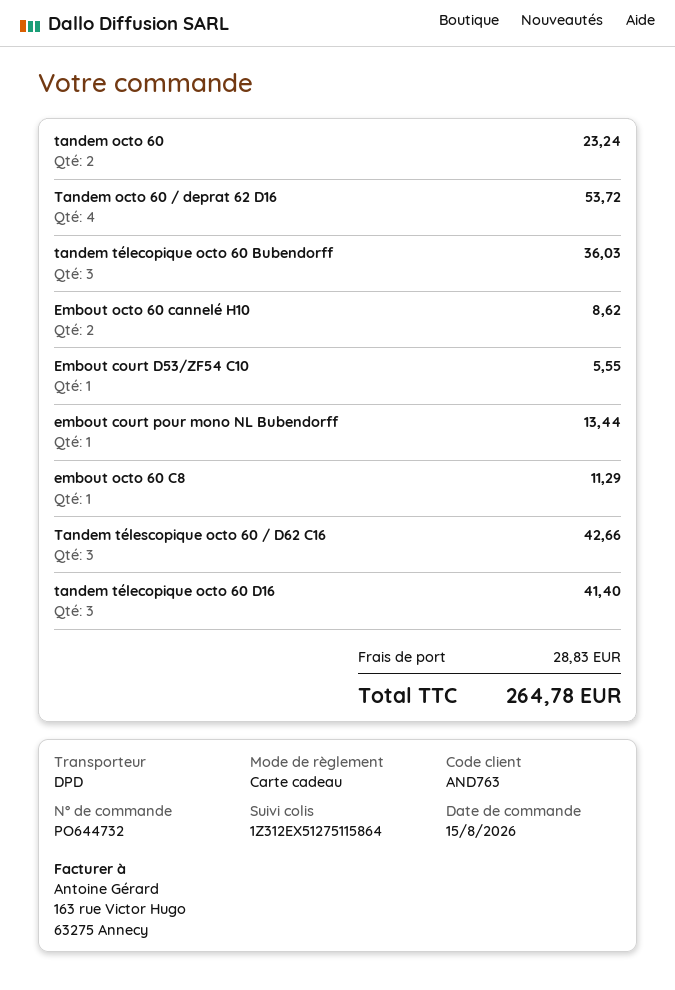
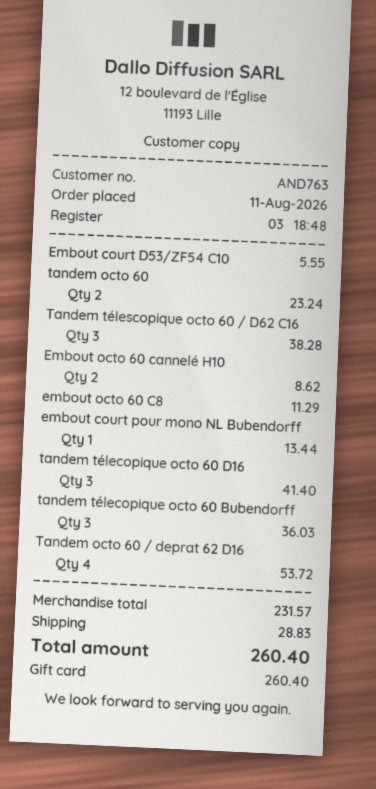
order date: 2026-08-15 -> 2026-08-11
Tandem télescopique octo 60 / D62 C16: 3 for 42.66 -> 3 for 38.28
total: 264.78 -> 260.40

